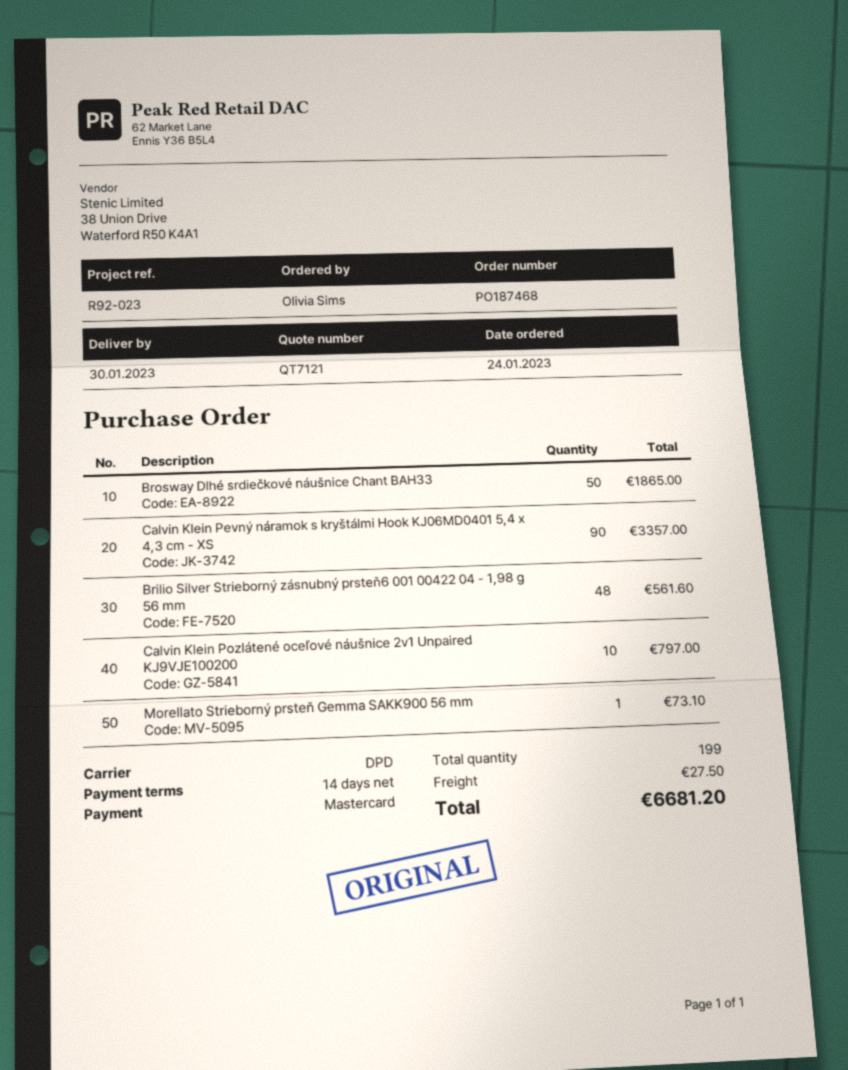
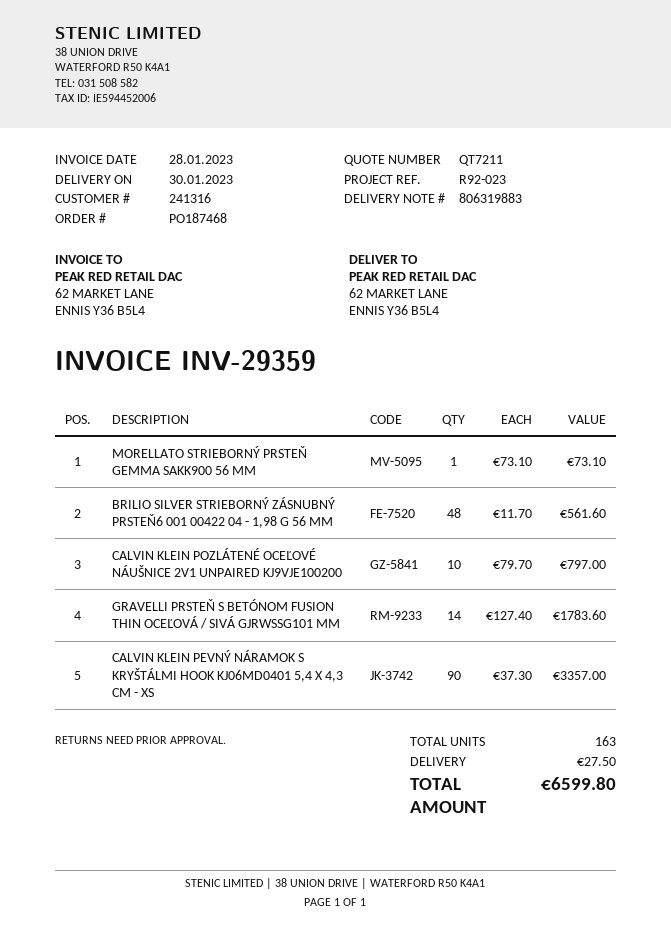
quote number: QT7121 -> QT7211
Brosway Dlhé srdiečkové náušnice Chant BAH33: 50 for 1865.00 -> none
GRAVELLI PRSTEŇ S BETÓNOM FUSION THIN OCEĽOVÁ / SIVÁ GJRWSSG101 MM: none -> 14 for 1783.60
total quantity: 199 -> 163
total: 6681.20 -> 6599.80

